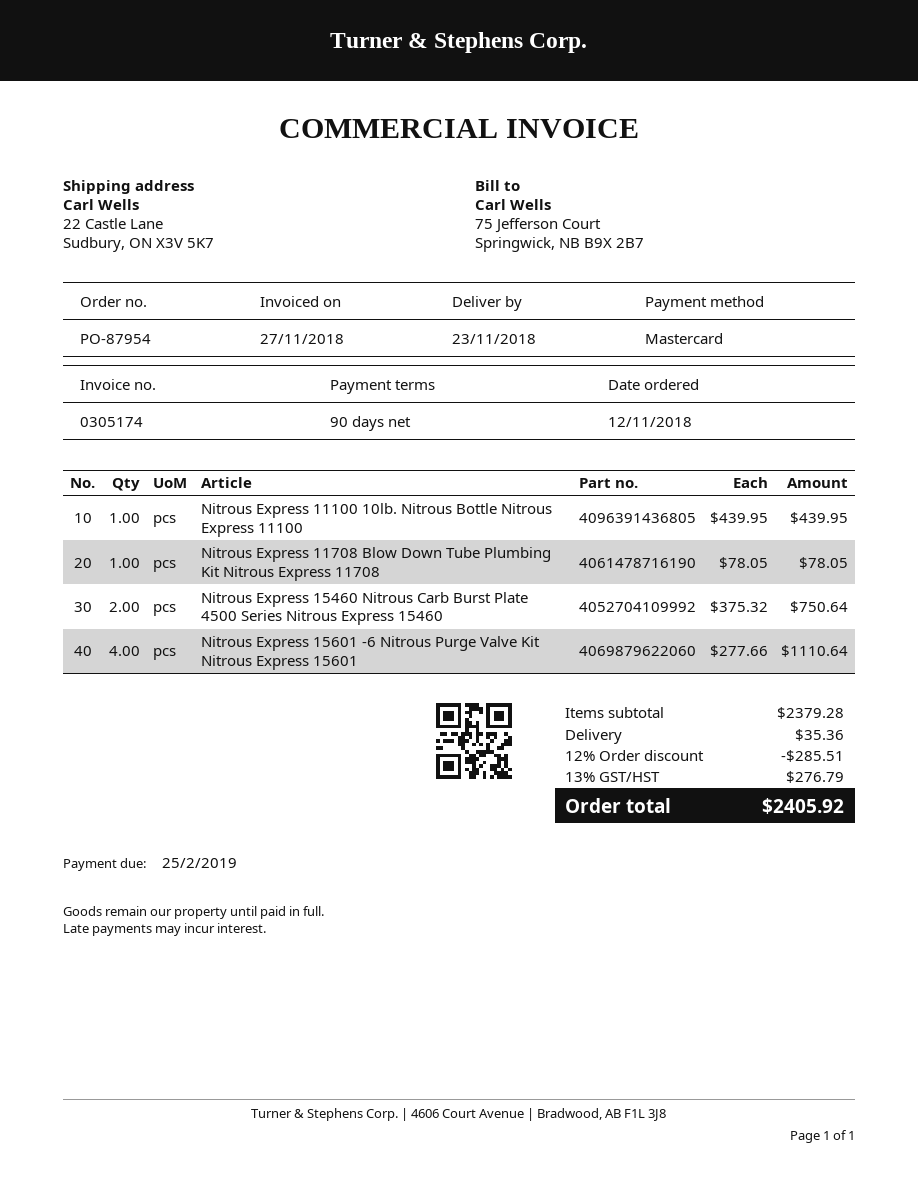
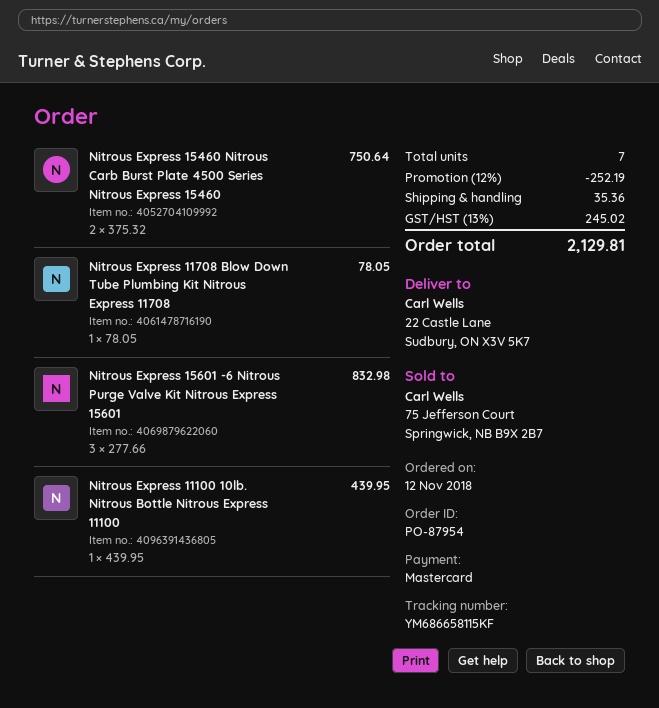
Nitrous Express 15601 -6 Nitrous Purge Valve Kit Nitrous Express 15601: 4 x 277.66 = 1110.64 -> 3 x 277.66 = 832.98
discount: 12% = 285.51 -> 12% = 252.19
tax: 13% = 276.79 -> 13% = 245.02
total: 2405.92 -> 2129.81

